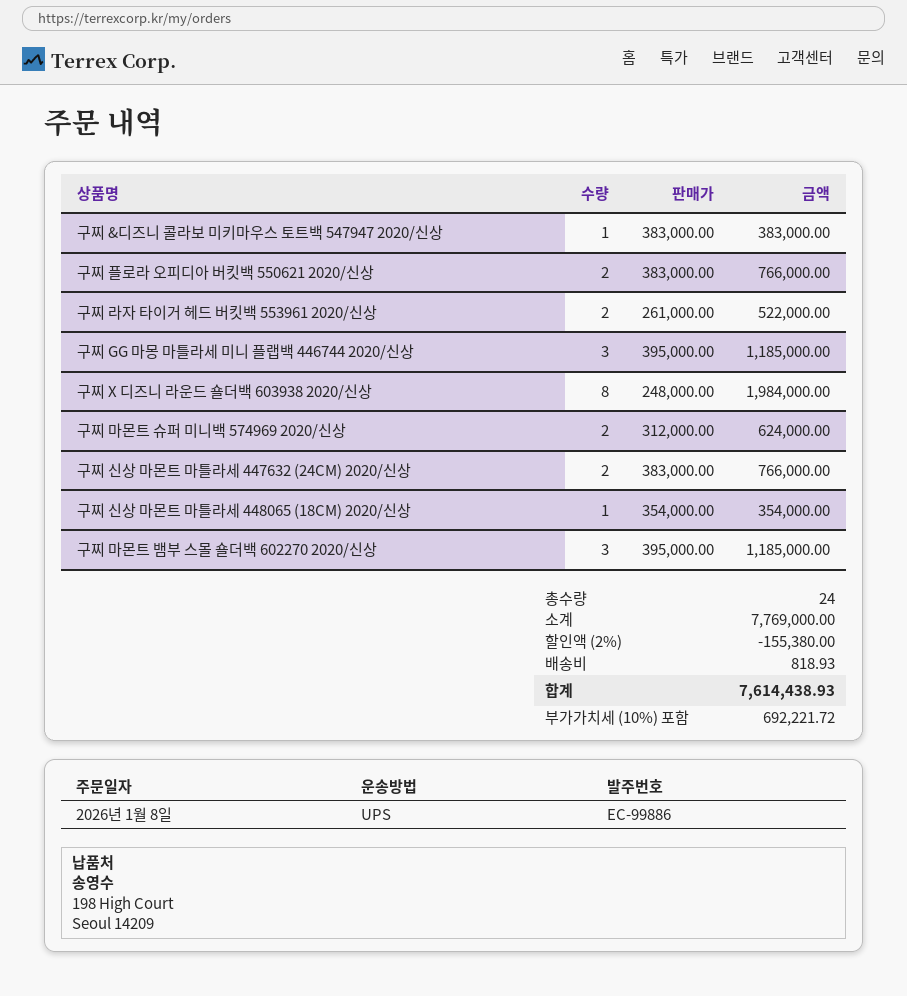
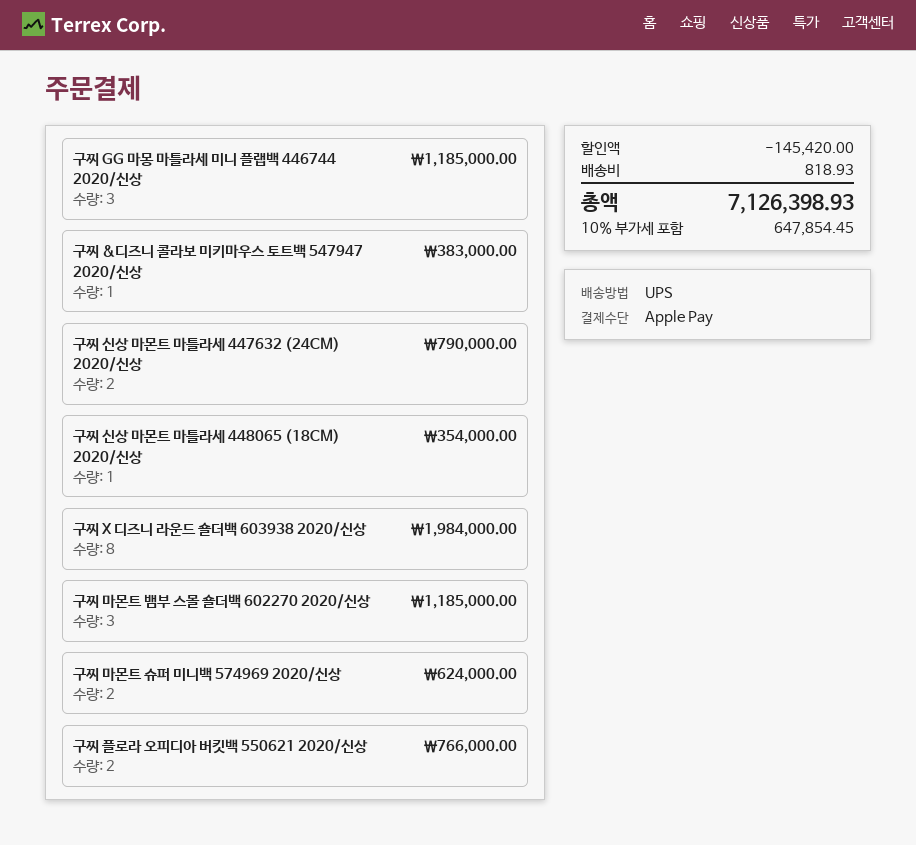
구찌 라자 타이거 헤드 버킷백 553961 2020/신상: 2 for 522000.00 -> none
구찌 신상 마몬트 마틀라세 447632 (24CM) 2020/신상: 2 for 766000.00 -> 2 for 790000.00
discount: 155380.00 -> 145420.00
tax: 10% = 692221.72 -> 10% = 647854.45
total: 7614438.93 -> 7126398.93

